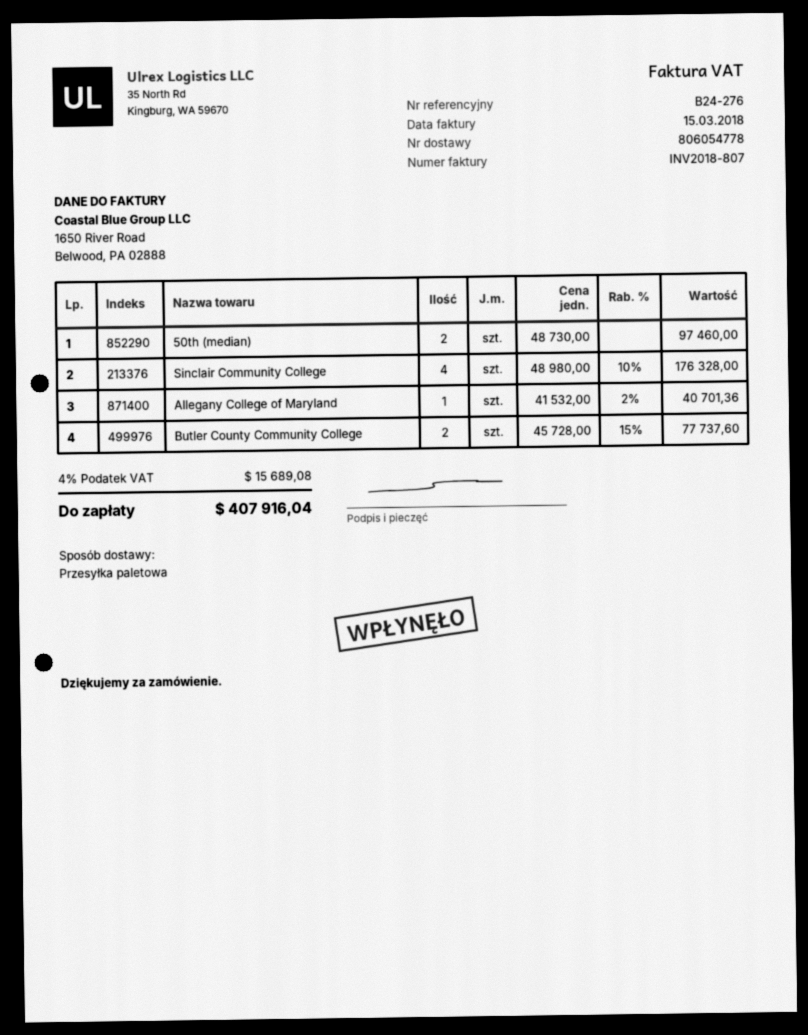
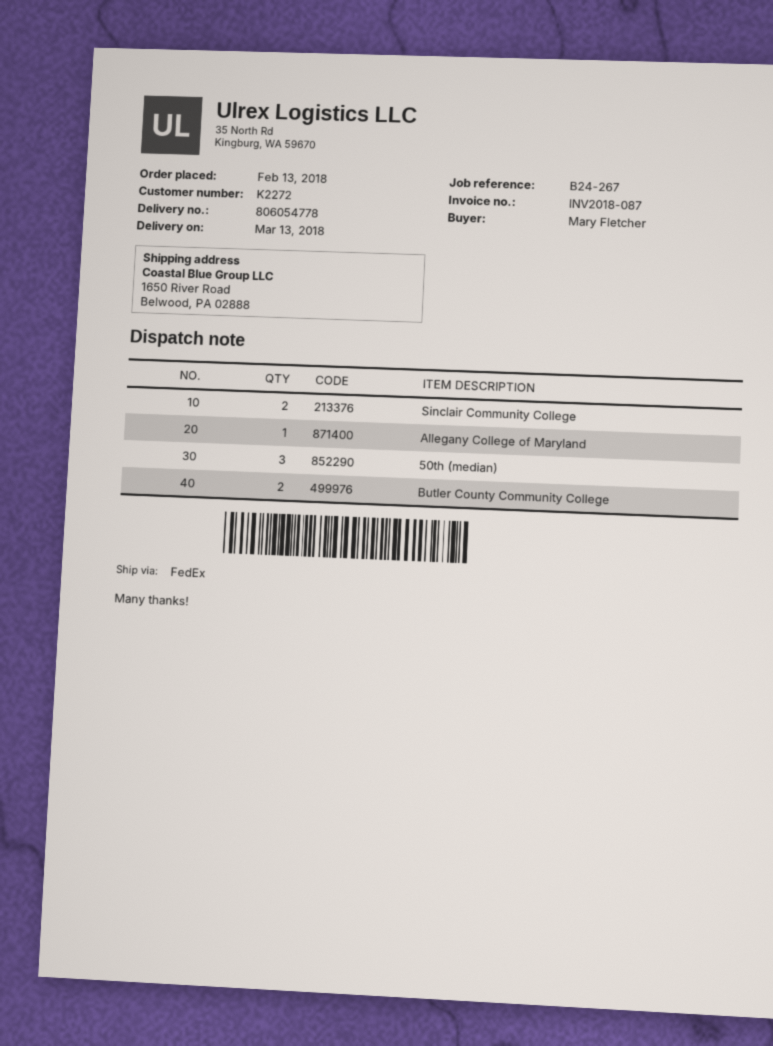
invoice number: INV2018-807 -> INV2018-087
reference: B24-276 -> B24-267
shipping method: pallet freight -> FedEx
50th (median): 2 -> 3
Sinclair Community College: 4 -> 2

